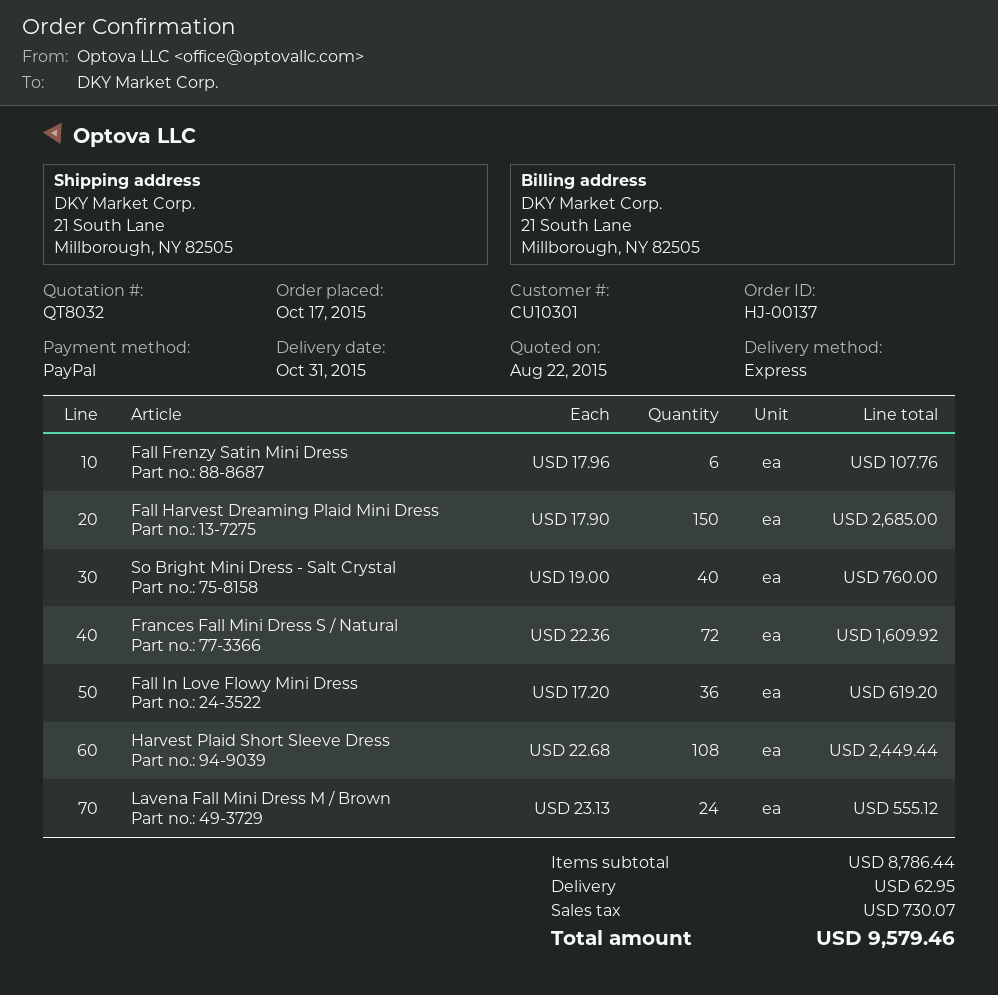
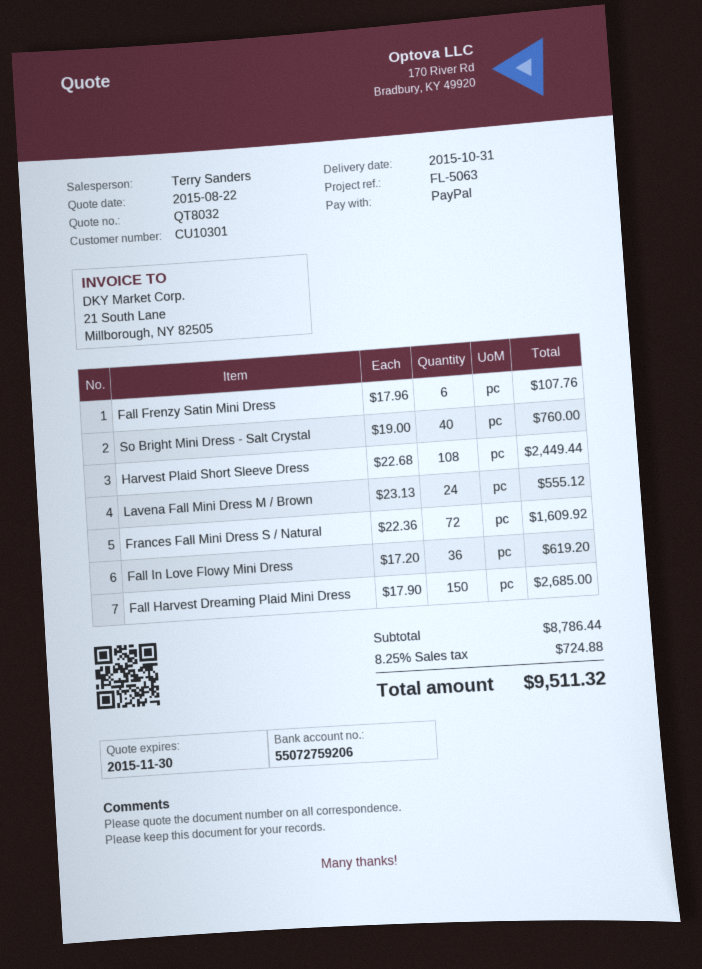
shipping: 62.95 -> none
tax: 730.07 -> 724.88
total: 9579.46 -> 9511.32

